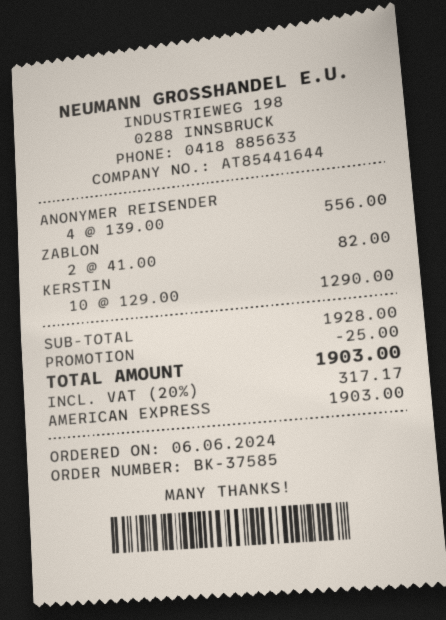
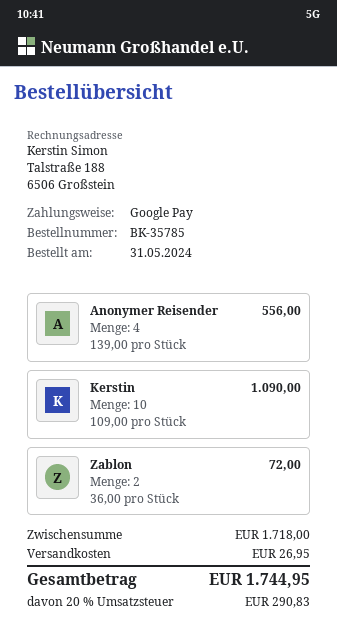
order number: BK-37585 -> BK-35785
order date: 2024-06-06 -> 2024-05-31
payment method: American Express -> Google Pay
ZABLON: 2 x 41.00 = 82.00 -> 2 x 36.00 = 72.00
KERSTIN: 10 x 129.00 = 1290.00 -> 10 x 109.00 = 1090.00
subtotal: 1928.00 -> 1718.00
discount: 25.00 -> none
shipping: none -> 26.95
tax: 20% = 317.17 -> 20% = 290.83
total: 1903.00 -> 1744.95

